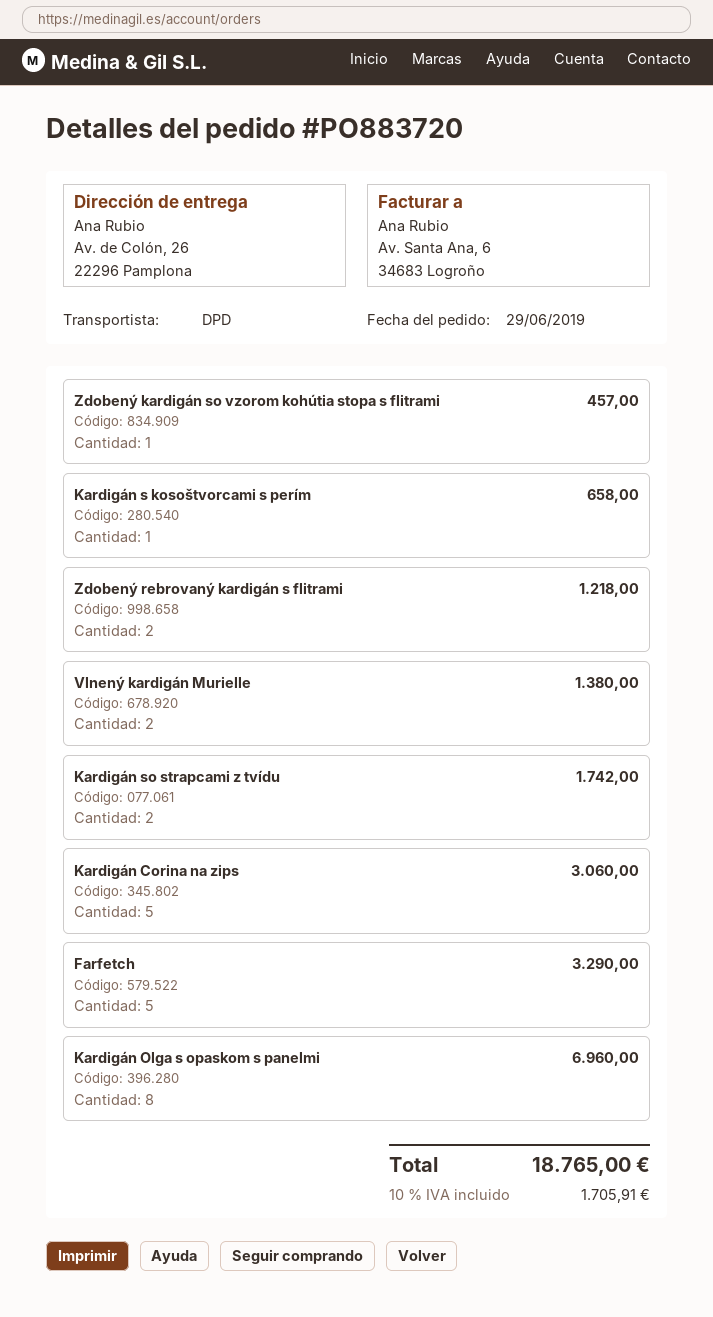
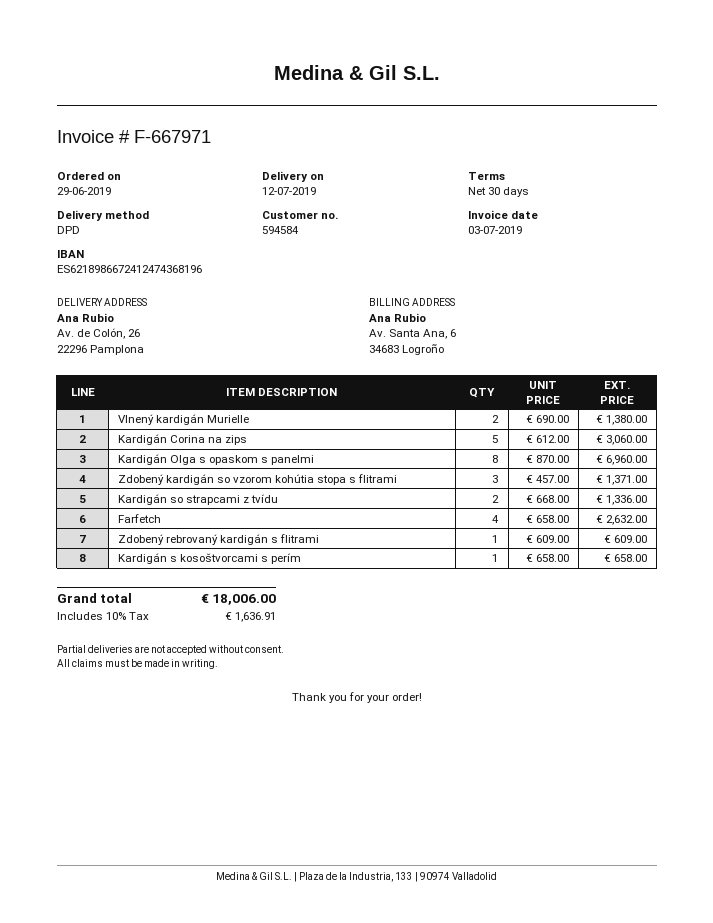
Zdobený kardigán so vzorom kohútia stopa s flitrami: 1 for 457.00 -> 3 for 1371.00
Zdobený rebrovaný kardigán s flitrami: 2 for 1218.00 -> 1 for 609.00
Kardigán so strapcami z tvídu: 2 for 1742.00 -> 2 for 1336.00
Farfetch: 5 for 3290.00 -> 4 for 2632.00
tax: 10% = 1705.91 -> 10% = 1636.91
total: 18765.00 -> 18006.00

